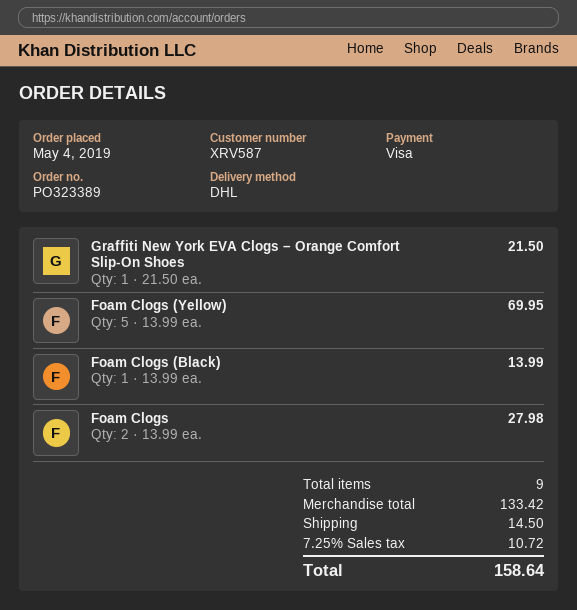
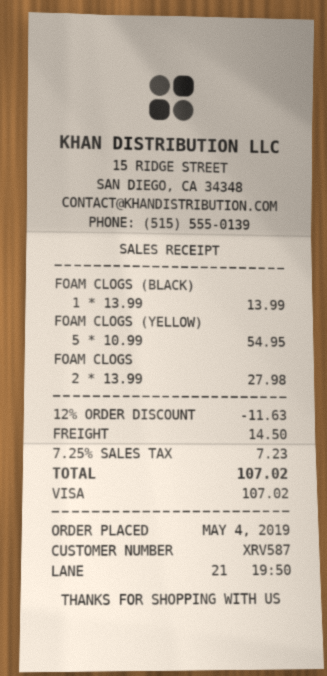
Graffiti New York EVA Clogs – Orange Comfort Slip-On Shoes: 1 x 21.50 = 21.50 -> none
Foam Clogs (Yellow): 5 x 13.99 = 69.95 -> 5 x 10.99 = 54.95
discount: none -> 12% = 11.63
tax: 7.25% = 10.72 -> 7.25% = 7.23
total: 158.64 -> 107.02

